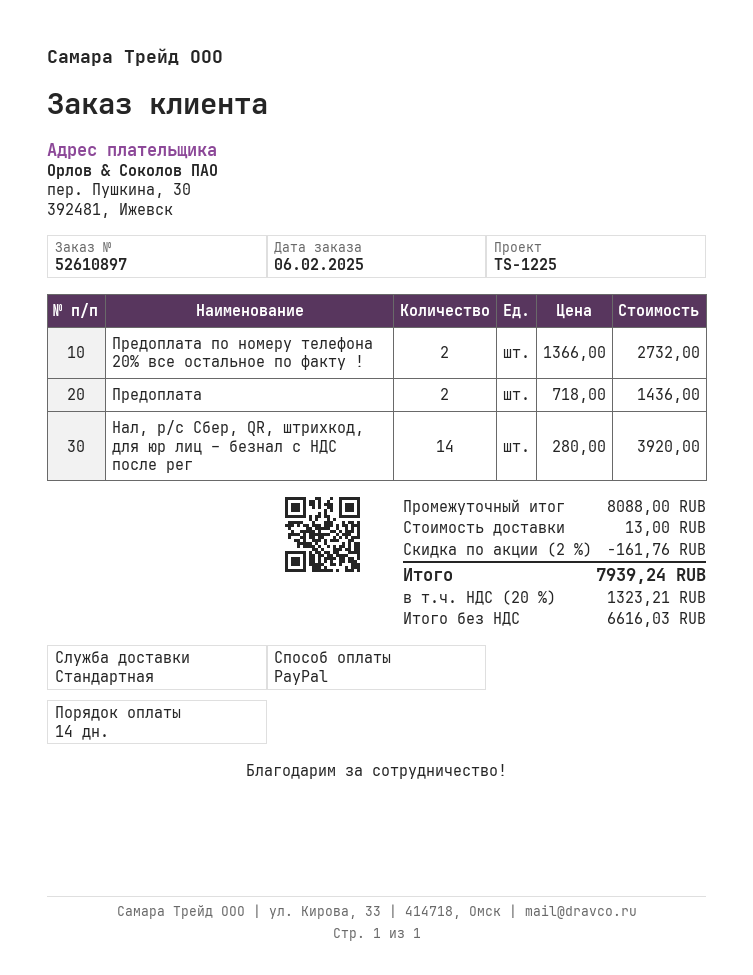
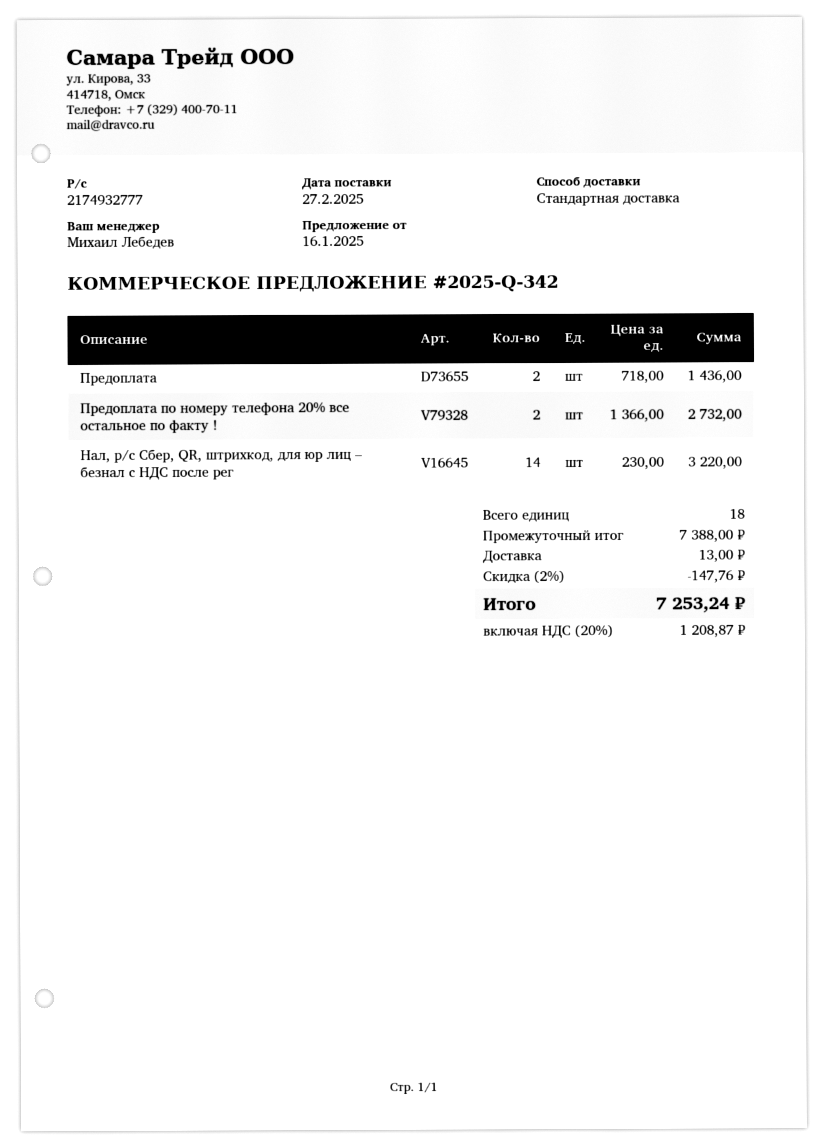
Нал, р/с Сбер, QR, штрихкод, для юр лиц – безнал с НДС после рег: 14 x 280.00 = 3920.00 -> 14 x 230.00 = 3220.00
subtotal: 8088.00 -> 7388.00
discount: 2% = 161.76 -> 2% = 147.76
tax: 20% = 1323.21 -> 20% = 1208.87
total: 7939.24 -> 7253.24

